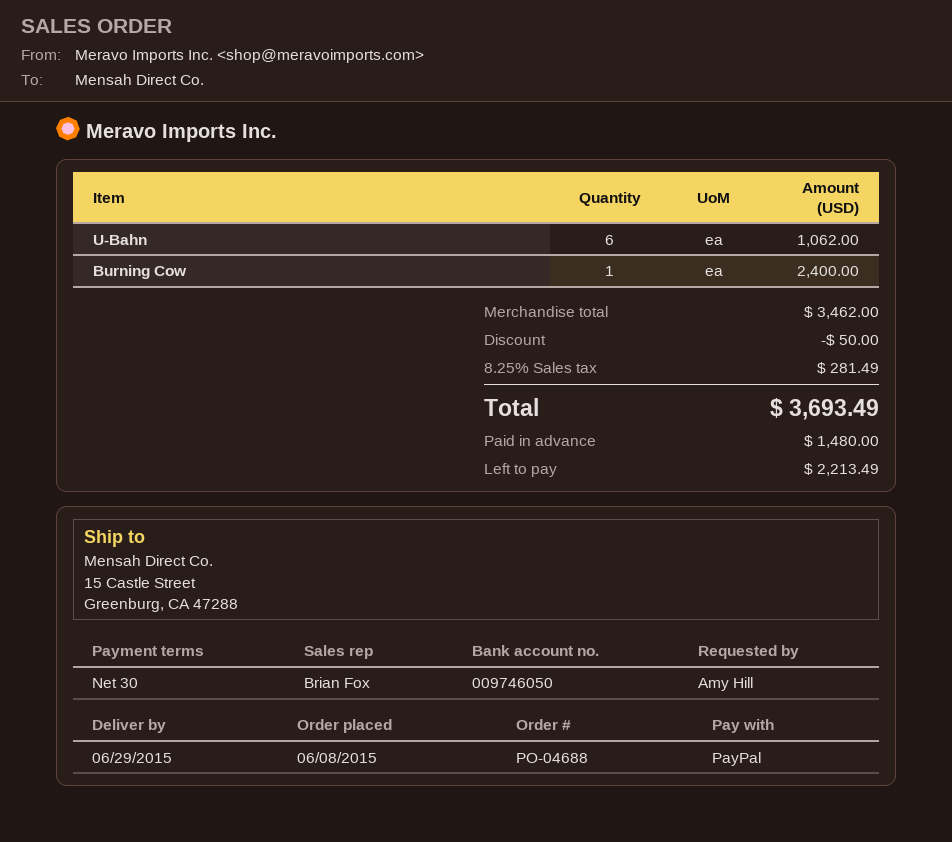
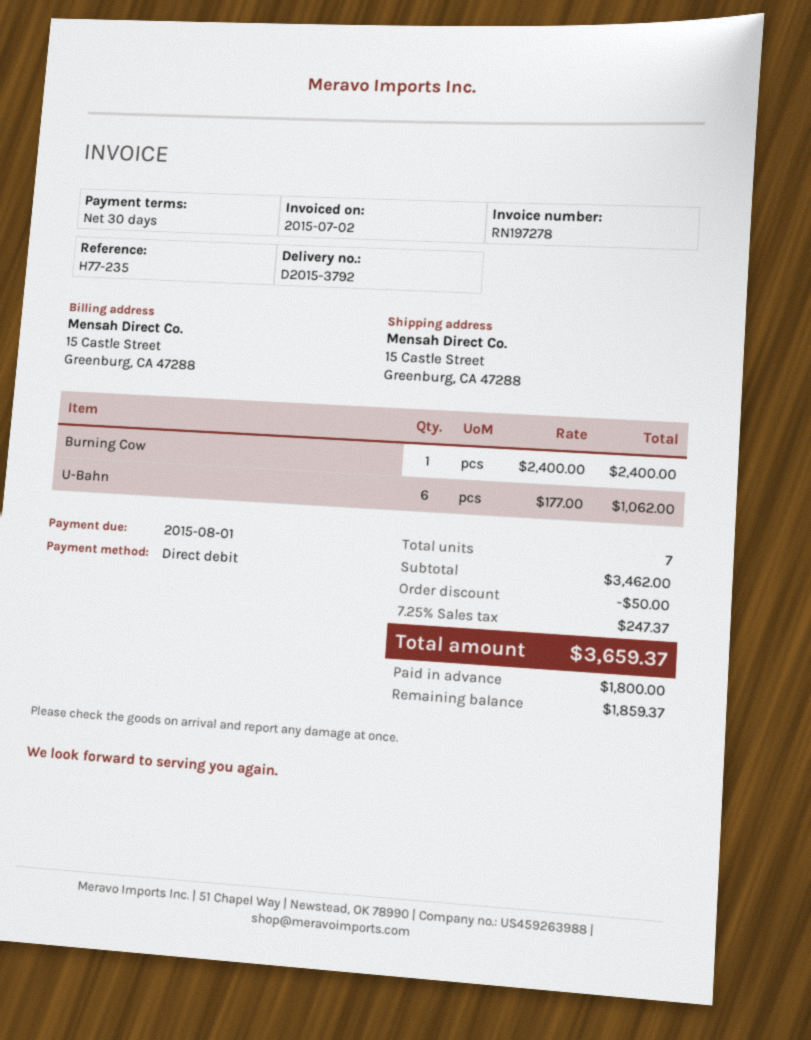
payment method: PayPal -> direct debit
tax: 8.25% = 281.49 -> 7.25% = 247.37
total: 3693.49 -> 3659.37
deposit: 1480.00 -> 1800.00
balance: 2213.49 -> 1859.37

